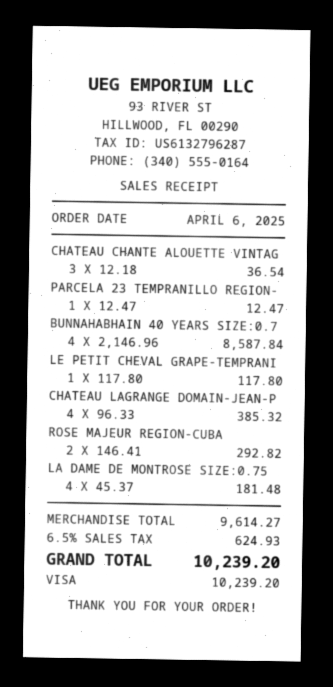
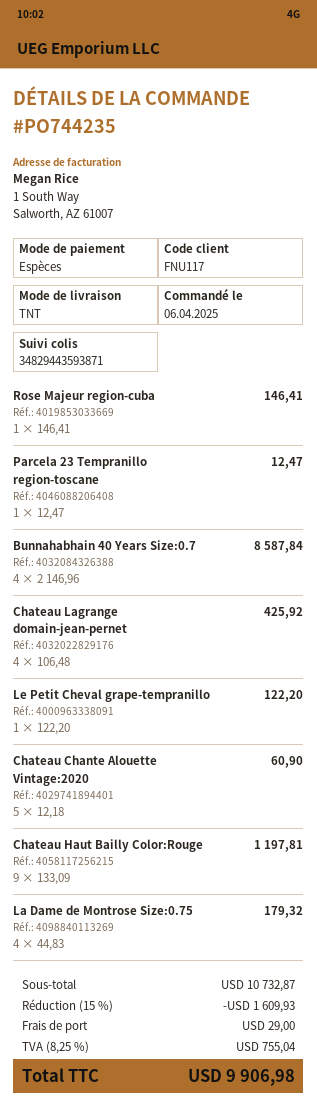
payment method: Visa -> cash
CHATEAU CHANTE ALOUETTE VINTAG: 3 x 12.18 = 36.54 -> 5 x 12.18 = 60.90
LE PETIT CHEVAL GRAPE-TEMPRANI: 1 x 117.80 = 117.80 -> 1 x 122.20 = 122.20
CHATEAU LAGRANGE DOMAIN-JEAN-P: 4 x 96.33 = 385.32 -> 4 x 106.48 = 425.92
ROSE MAJEUR REGION-CUBA: 2 x 146.41 = 292.82 -> 1 x 146.41 = 146.41
LA DAME DE MONTROSE SIZE:0.75: 4 x 45.37 = 181.48 -> 4 x 44.83 = 179.32
Chateau Haut Bailly Color:Rouge: none -> 9 x 133.09 = 1197.81
subtotal: 9614.27 -> 10732.87
discount: none -> 15% = 1609.93
shipping: none -> 29.00
tax: 6.5% = 624.93 -> 8.25% = 755.04
total: 10239.20 -> 9906.98

